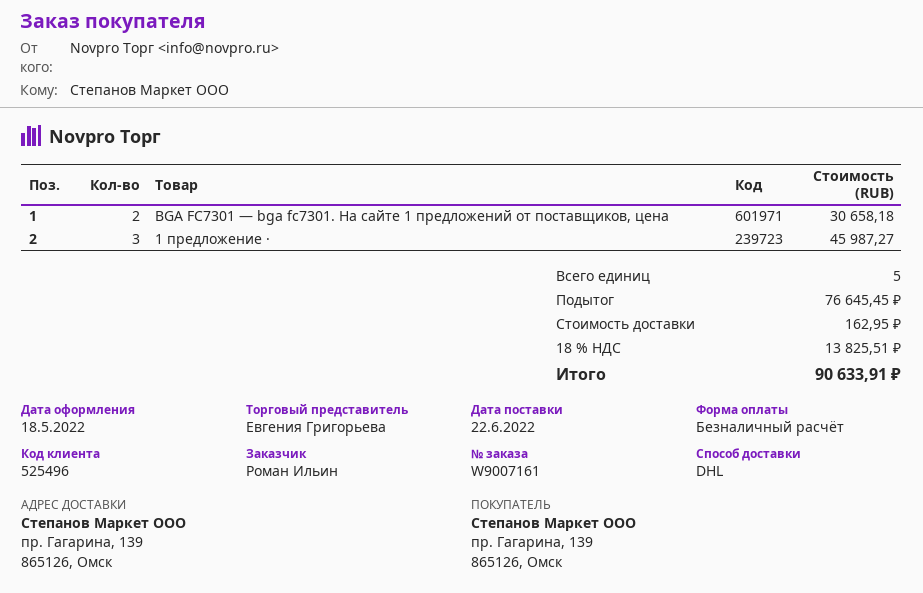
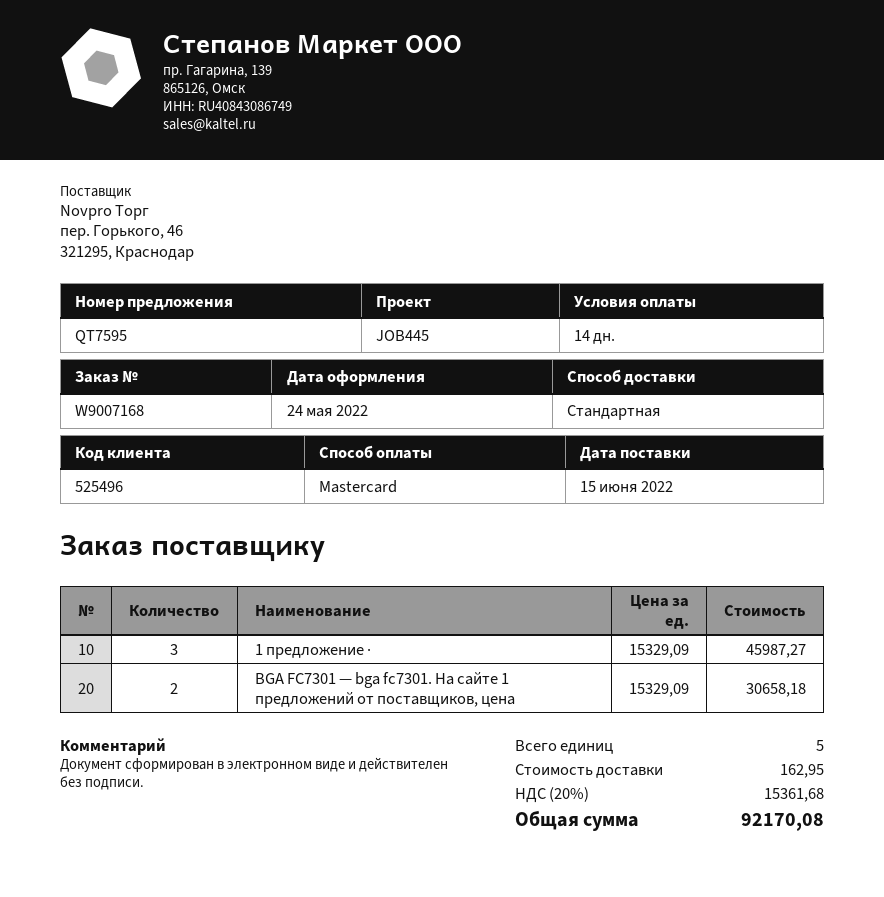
order number: W9007161 -> W9007168
order date: 2022-05-18 -> 2022-05-24
delivery date: 2022-06-22 -> 2022-06-15
payment method: bank transfer -> Mastercard
shipping method: DHL -> standard
tax: 18% = 13825.51 -> 20% = 15361.68
total: 90633.91 -> 92170.08

